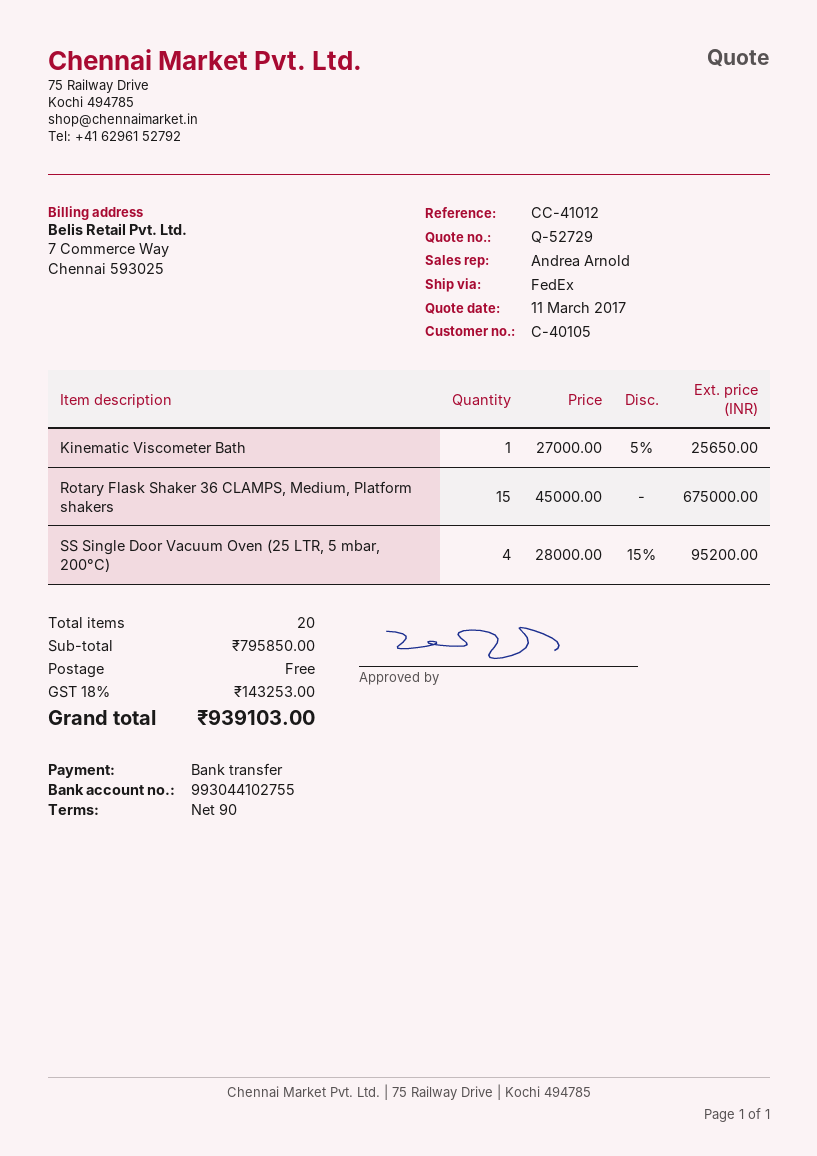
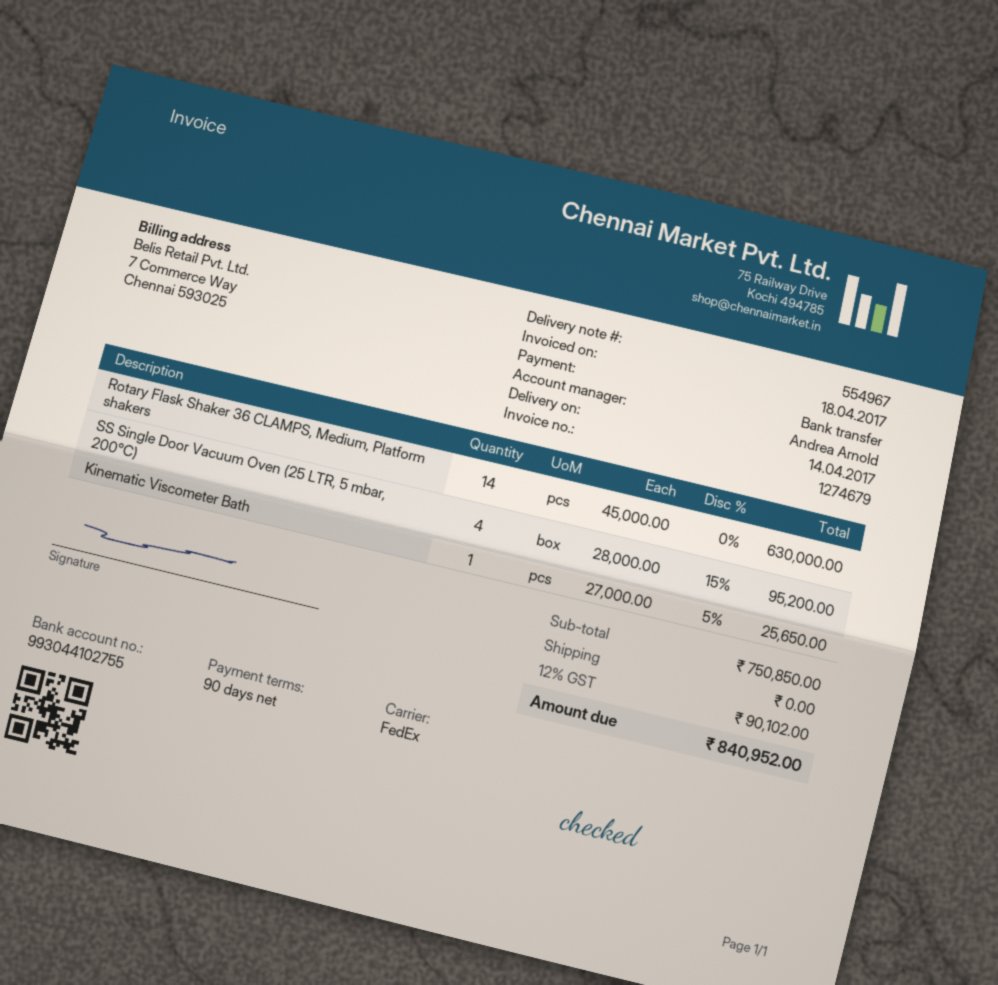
Rotary Flask Shaker 36 CLAMPS, Medium, Platform shakers: 15 x 45000.00 = 675000.00 -> 14 x 45000.00 = 630000.00
subtotal: 795850.00 -> 750850.00
tax: 18% = 143253.00 -> 12% = 90102.00
total: 939103.00 -> 840952.00

